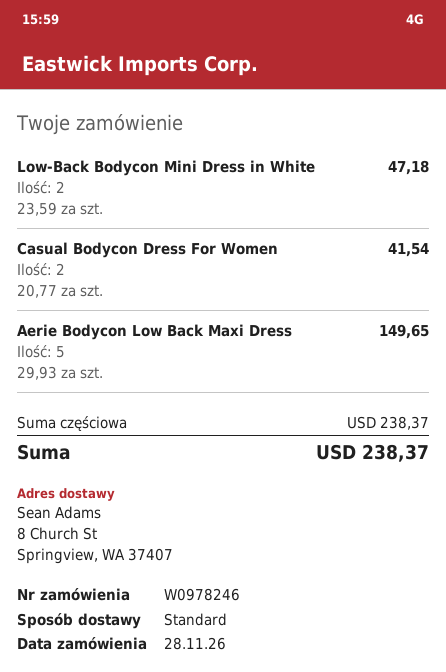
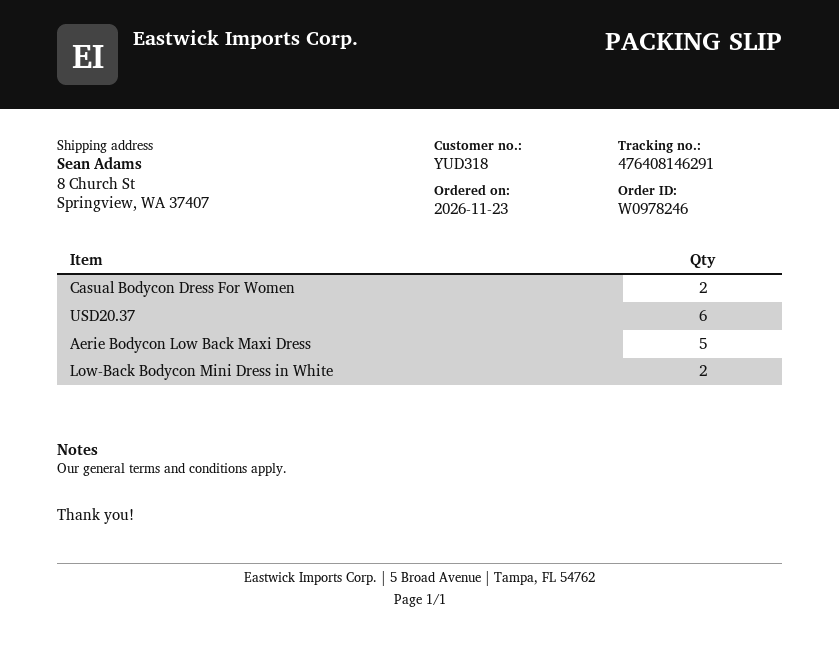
order date: 2026-11-28 -> 2026-11-23
USD20.37: none -> 6

